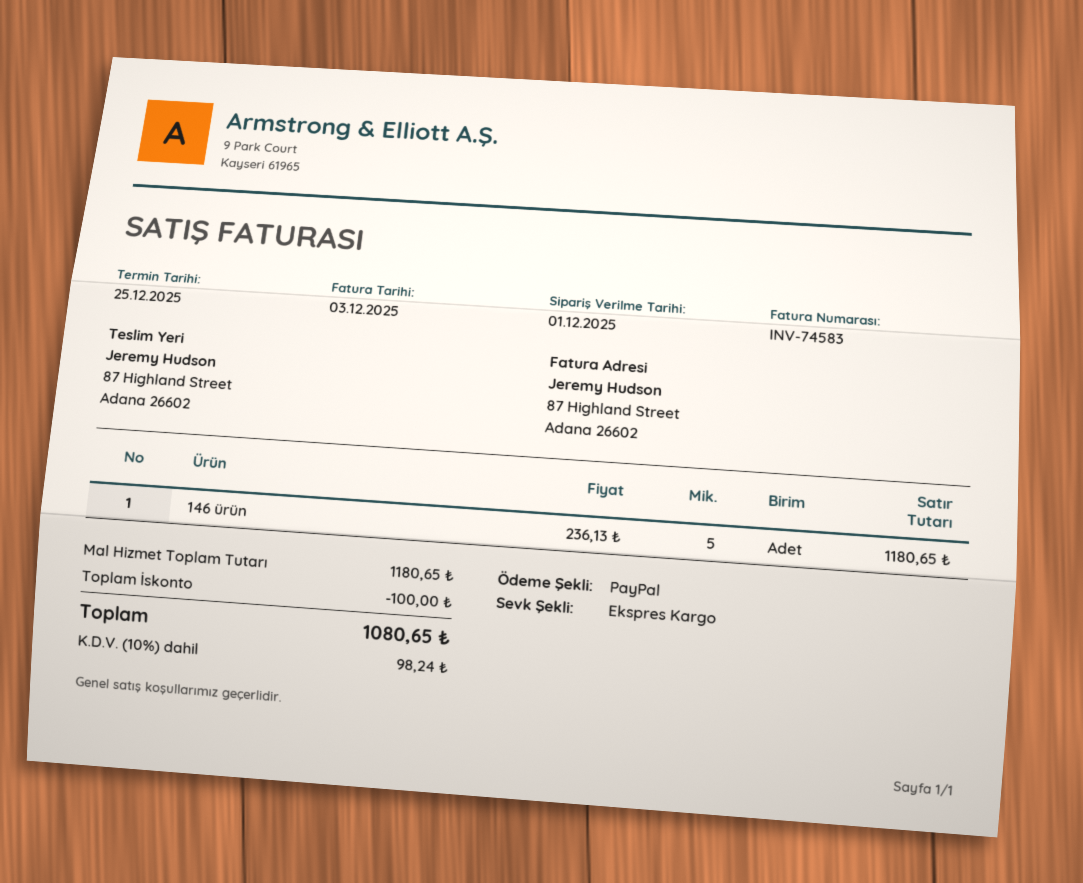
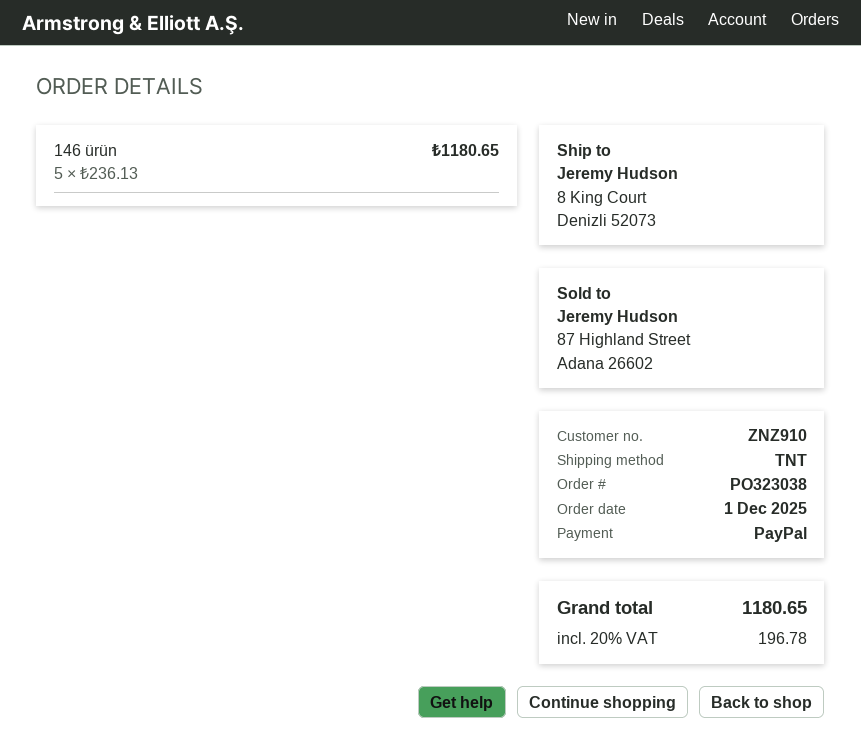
shipping method: express -> TNT
ship to: 87 Highland Street, Adana 26602 -> 8 King Court, Denizli 52073
discount: 100.00 -> none
tax: 10% = 98.24 -> 20% = 196.78
total: 1080.65 -> 1180.65

